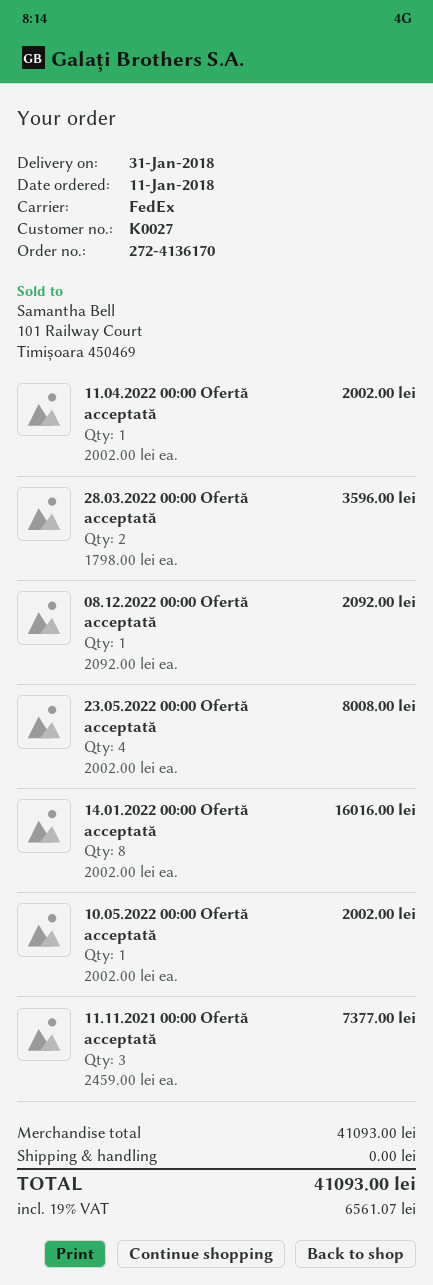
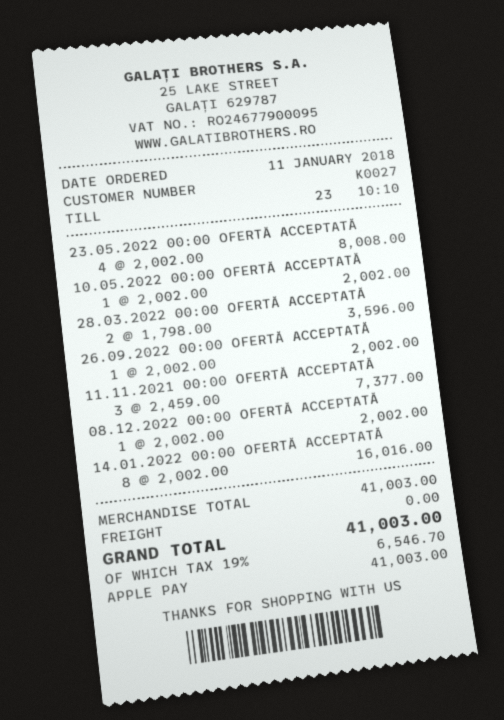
11.04.2022 00:00 Ofertă acceptată: 1 x 2002.00 = 2002.00 -> none
08.12.2022 00:00 Ofertă acceptată: 1 x 2092.00 = 2092.00 -> 1 x 2002.00 = 2002.00
26.09.2022 00:00 OFERTĂ ACCEPTATĂ: none -> 1 x 2002.00 = 2002.00
subtotal: 41093.00 -> 41003.00
tax: 19% = 6561.07 -> 19% = 6546.70
total: 41093.00 -> 41003.00

